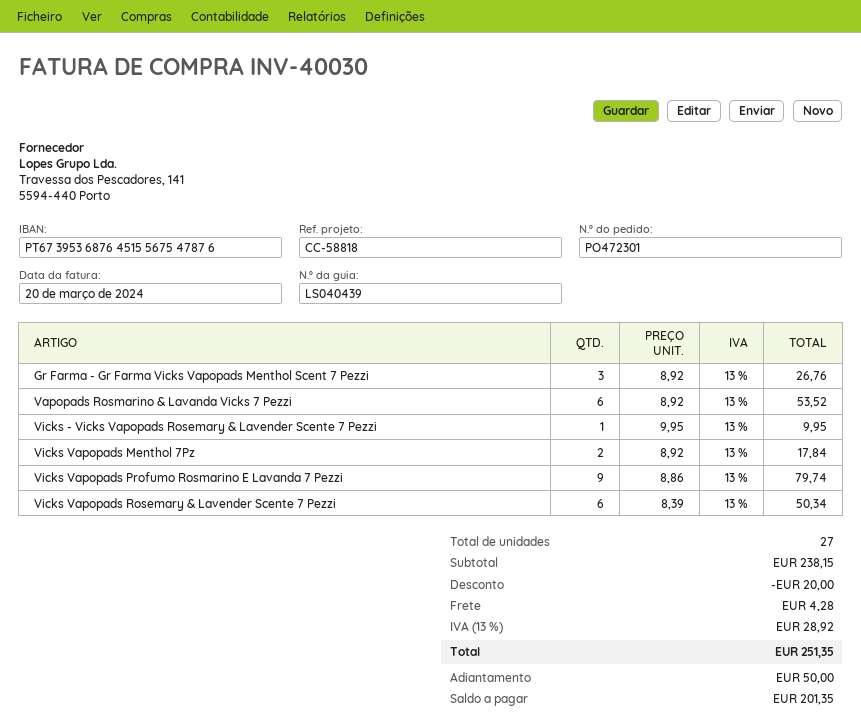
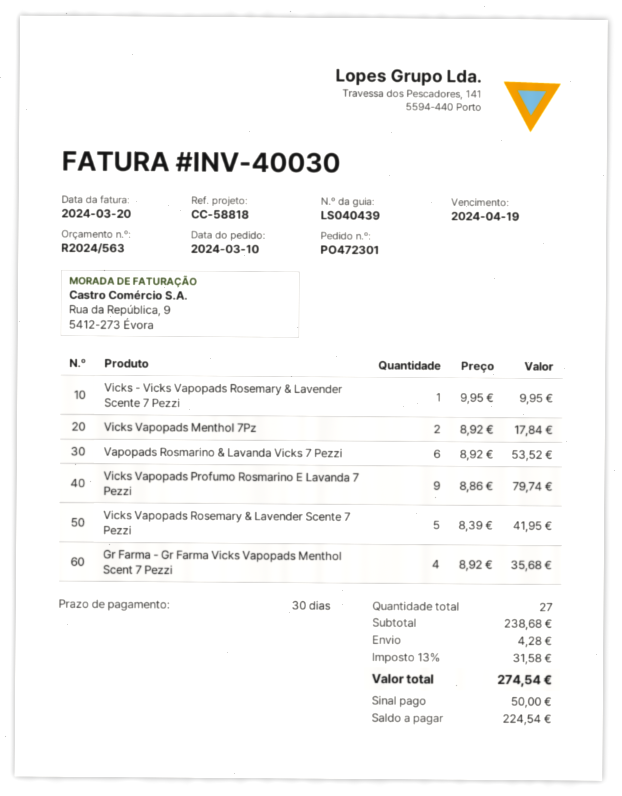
Gr Farma - Gr Farma Vicks Vapopads Menthol Scent 7 Pezzi: 3 x 8.92 = 26.76 -> 4 x 8.92 = 35.68
Vicks Vapopads Rosemary & Lavender Scente 7 Pezzi: 6 x 8.39 = 50.34 -> 5 x 8.39 = 41.95
subtotal: 238.15 -> 238.68
discount: 20.00 -> none
tax: 13% = 28.92 -> 13% = 31.58
total: 251.35 -> 274.54
balance: 201.35 -> 224.54

